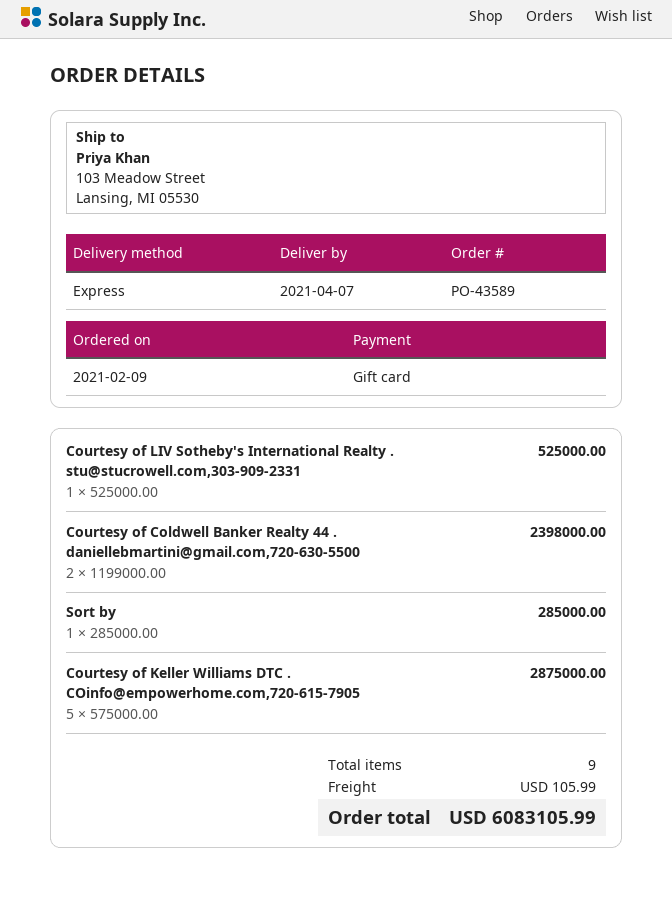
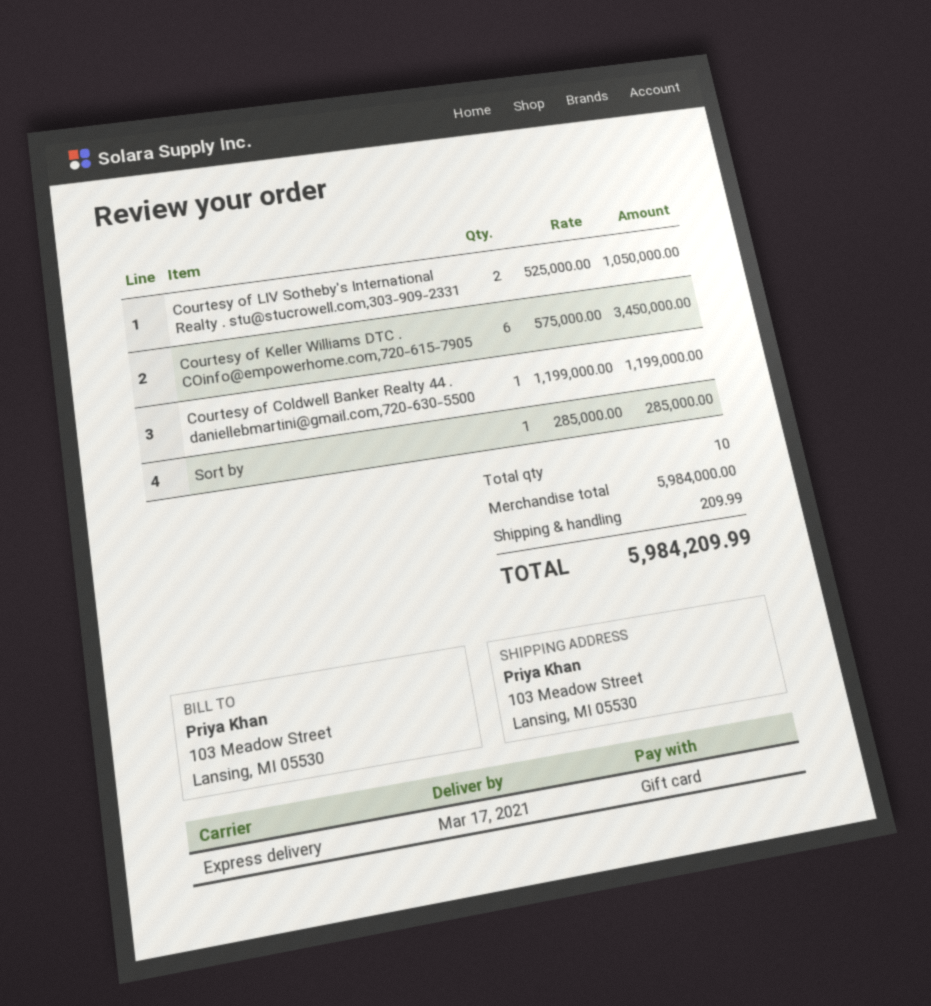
delivery date: 2021-04-07 -> 2021-03-17
Courtesy of LIV Sotheby's International Realty . stu@stucrowell.com,303-909-2331: 1 x 525000.00 = 525000.00 -> 2 x 525000.00 = 1050000.00
Courtesy of Coldwell Banker Realty 44 . daniellebmartini@gmail.com,720-630-5500: 2 x 1199000.00 = 2398000.00 -> 1 x 1199000.00 = 1199000.00
Courtesy of Keller Williams DTC . COinfo@empowerhome.com,720-615-7905: 5 x 575000.00 = 2875000.00 -> 6 x 575000.00 = 3450000.00
total quantity: 9 -> 10
shipping: 105.99 -> 209.99
total: 6083105.99 -> 5984209.99

